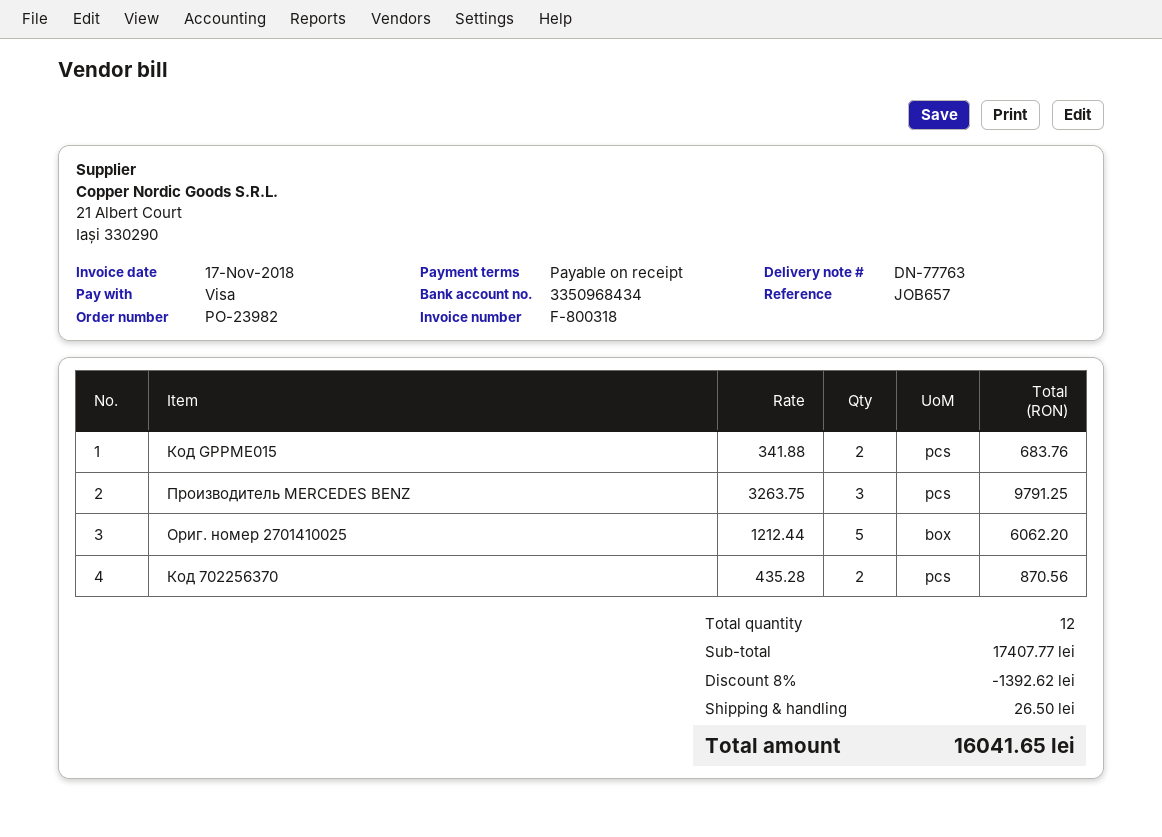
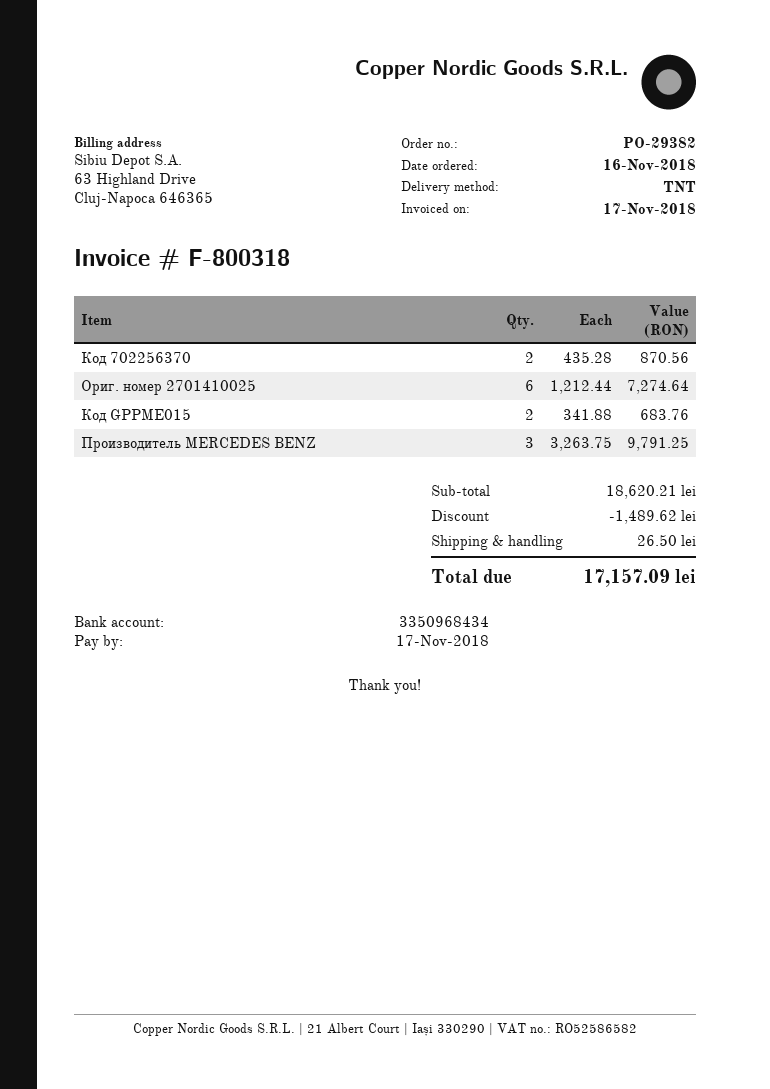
order number: PO-23982 -> PO-29382
Ориг. номер 2701410025: 5 x 1212.44 = 6062.20 -> 6 x 1212.44 = 7274.64
subtotal: 17407.77 -> 18620.21
discount: 1392.62 -> 1489.62
total: 16041.65 -> 17157.09

